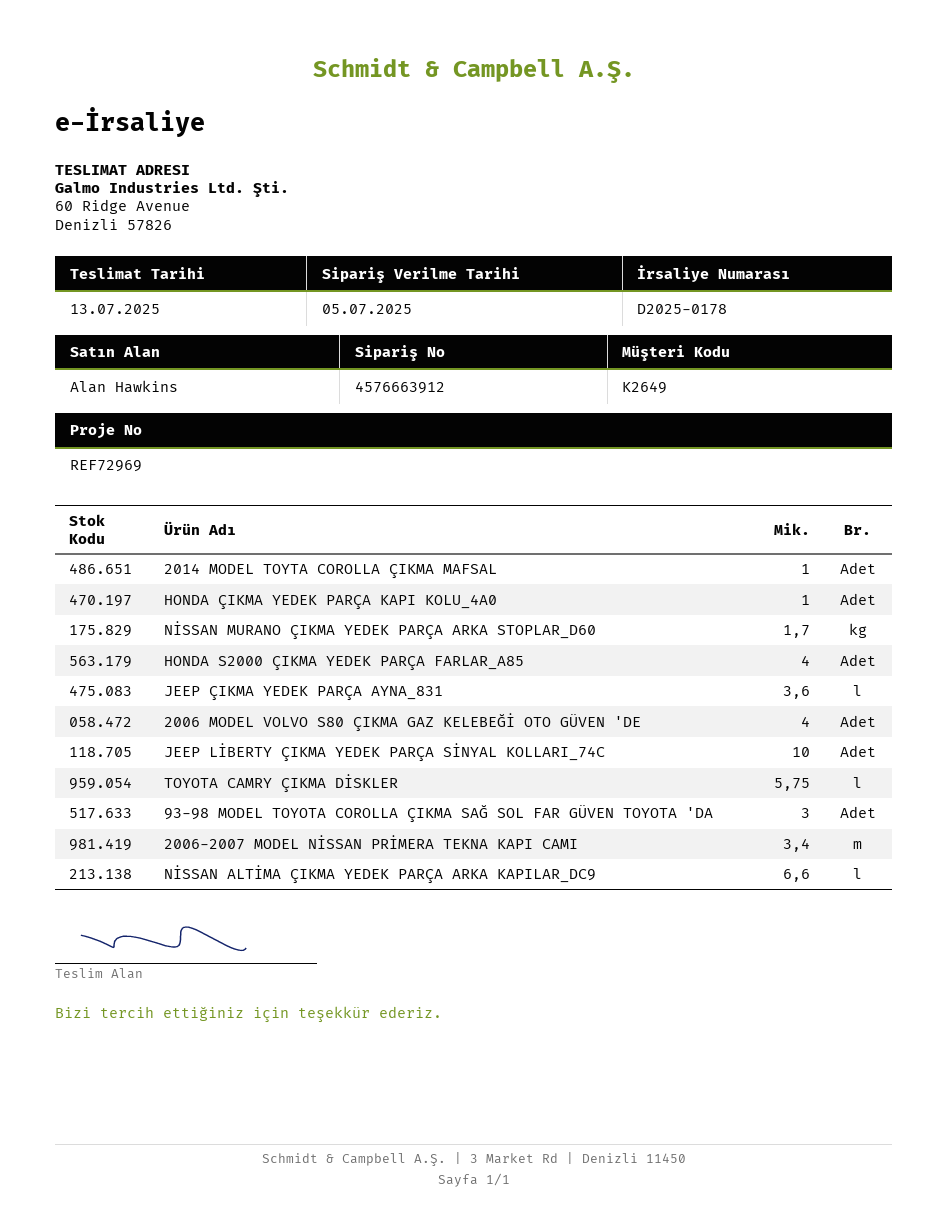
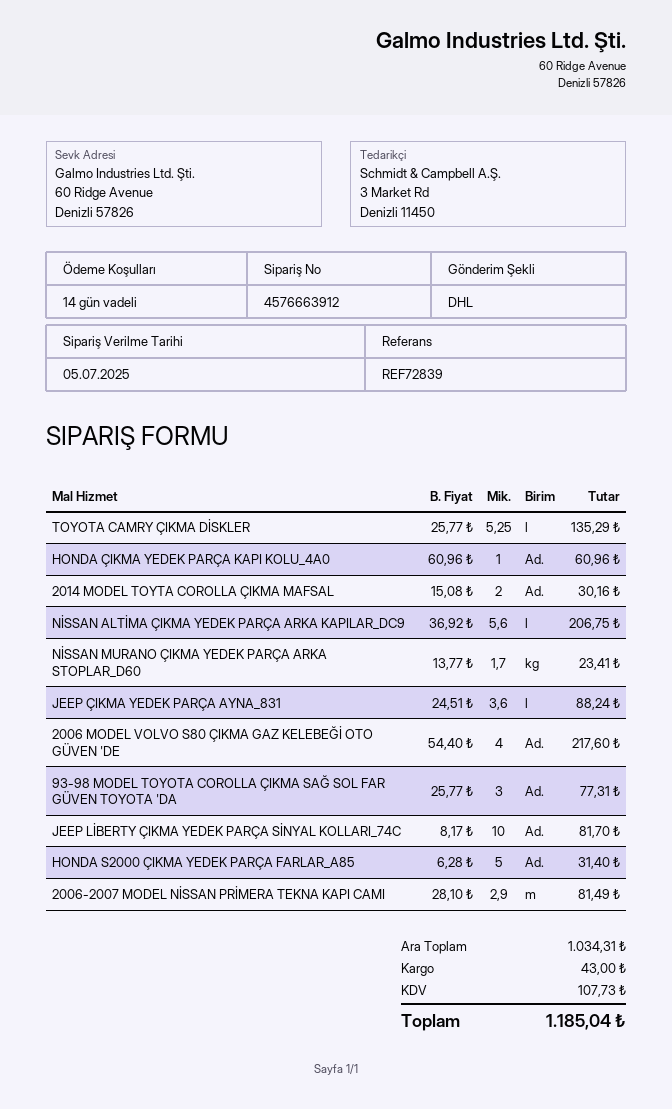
reference: REF72969 -> REF72839
2014 MODEL TOYTA COROLLA ÇIKMA MAFSAL: 1 -> 2
HONDA S2000 ÇIKMA YEDEK PARÇA FARLAR_A85: 4 -> 5
TOYOTA CAMRY ÇIKMA DİSKLER: 5.75 -> 5.25
2006-2007 MODEL NİSSAN PRİMERA TEKNA KAPI CAMI: 3.4 -> 2.9
NİSSAN ALTİMA ÇIKMA YEDEK PARÇA ARKA KAPILAR_DC9: 6.6 -> 5.6

